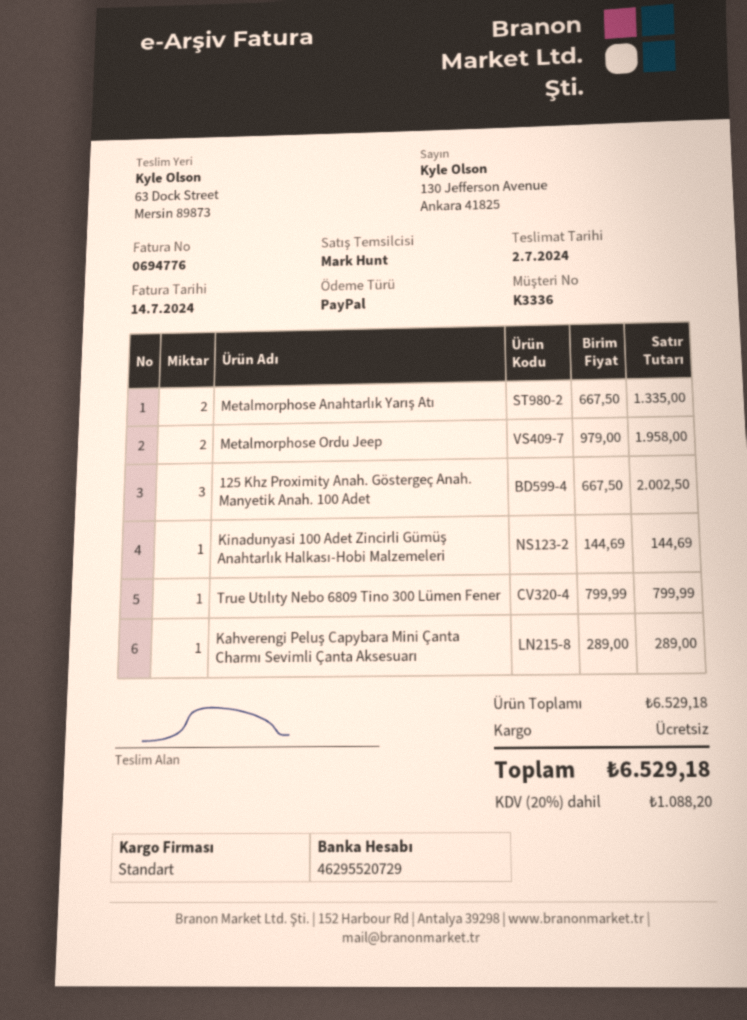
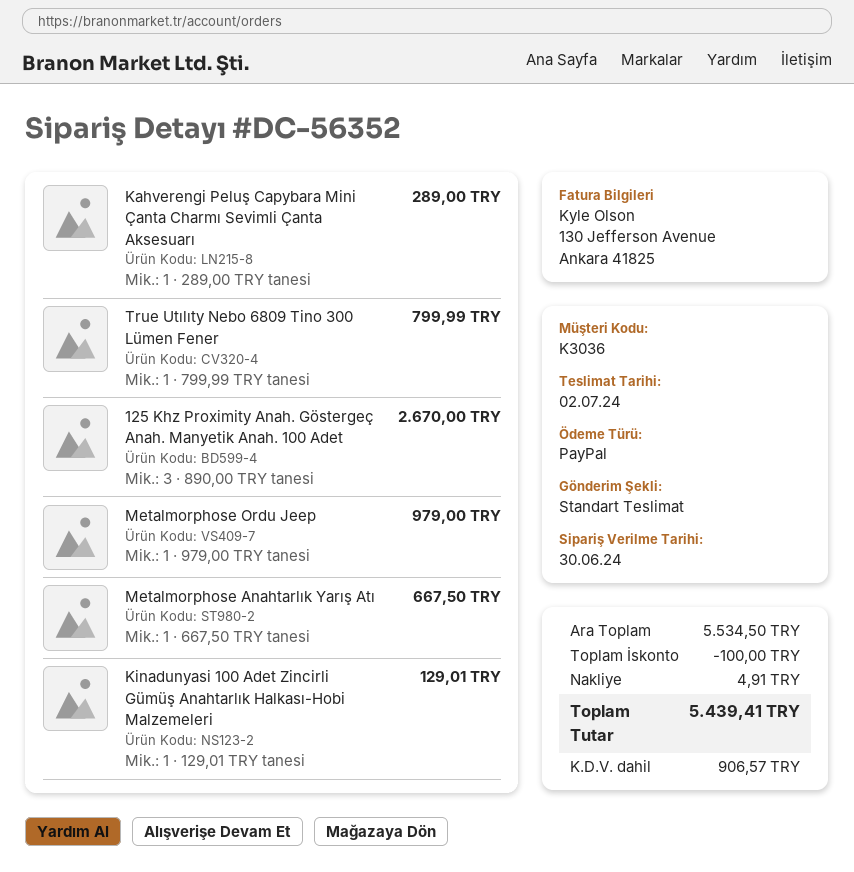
customer number: K3336 -> K3036
Metalmorphose Anahtarlık Yarış Atı: 2 x 667.50 = 1335.00 -> 1 x 667.50 = 667.50
Metalmorphose Ordu Jeep: 2 x 979.00 = 1958.00 -> 1 x 979.00 = 979.00
125 Khz Proximity Anah. Göstergeç Anah. Manyetik Anah. 100 Adet: 3 x 667.50 = 2002.50 -> 3 x 890.00 = 2670.00
Kinadunyasi 100 Adet Zincirli Gümüş Anahtarlık Halkası-Hobi Malzemeleri: 1 x 144.69 = 144.69 -> 1 x 129.01 = 129.01
subtotal: 6529.18 -> 5534.50
discount: none -> 100.00
shipping: 0.00 -> 4.91
tax: 1088.20 -> 906.57
total: 6529.18 -> 5439.41

